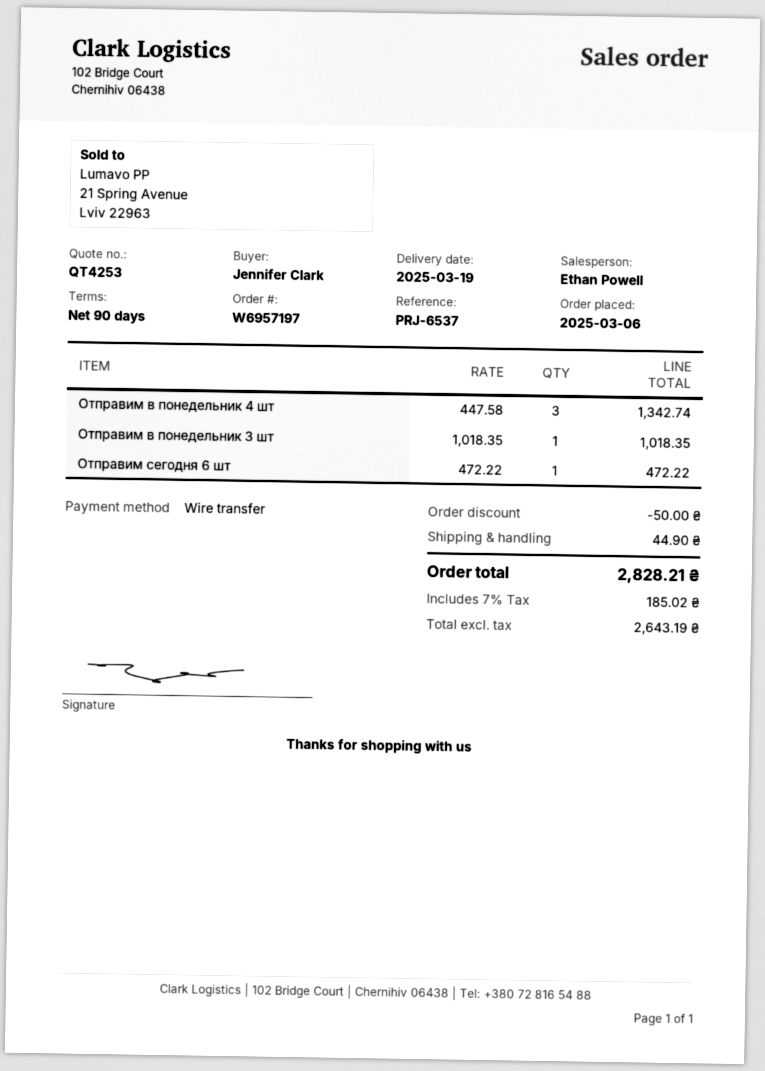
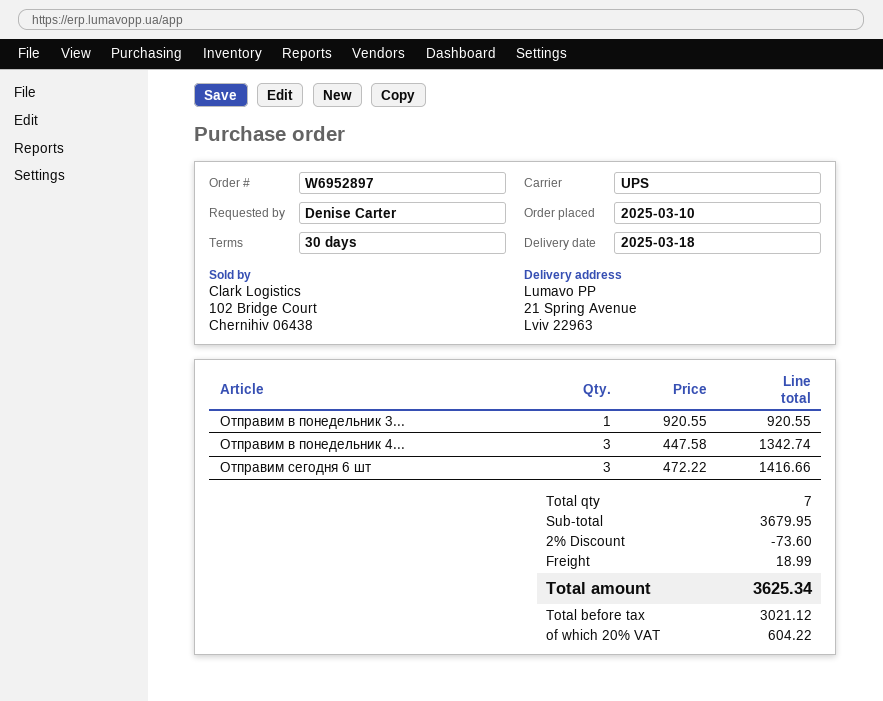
order number: W6957197 -> W6952897
order date: 2025-03-06 -> 2025-03-10
delivery date: 2025-03-19 -> 2025-03-18
payment terms: 90 days -> 30 days
ordered by: Jennifer Clark -> Denise Carter
Отправим в понедельник 3 шт: 1 x 1018.35 = 1018.35 -> 1 x 920.55 = 920.55
Отправим сегодня 6 шт: 1 x 472.22 = 472.22 -> 3 x 472.22 = 1416.66
discount: 50.00 -> 73.60
shipping: 44.90 -> 18.99
net: 2643.19 -> 3021.12
tax: 7% = 185.02 -> 20% = 604.22
total: 2828.21 -> 3625.34

